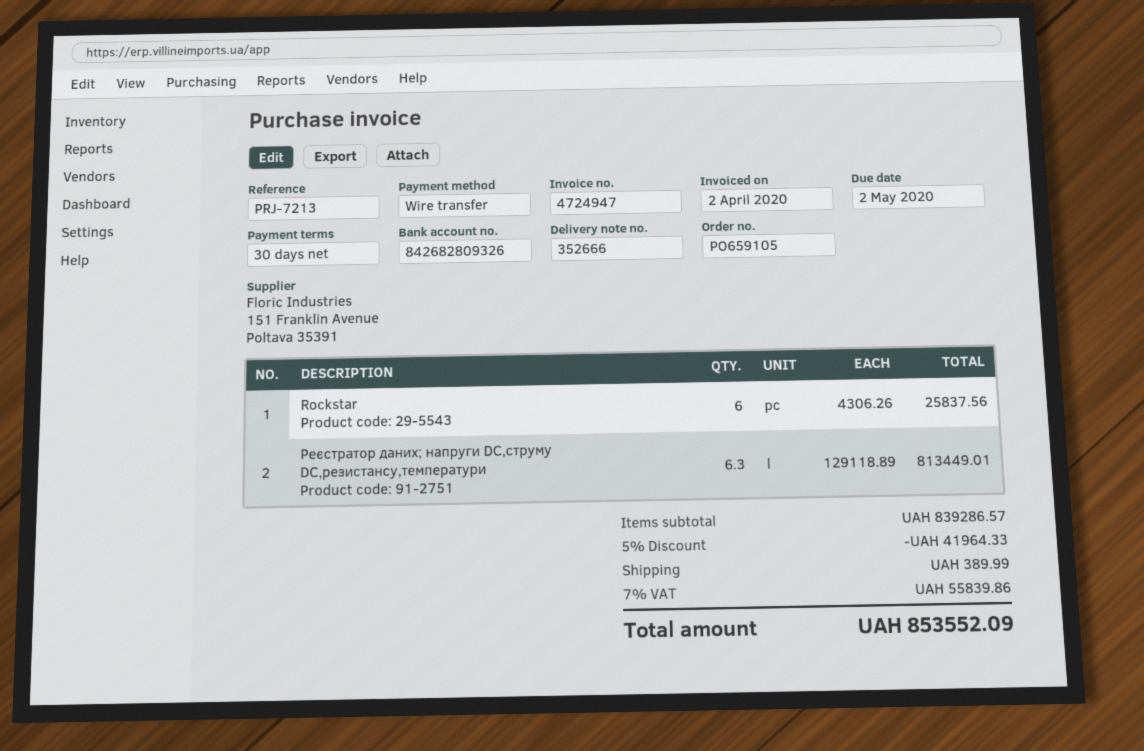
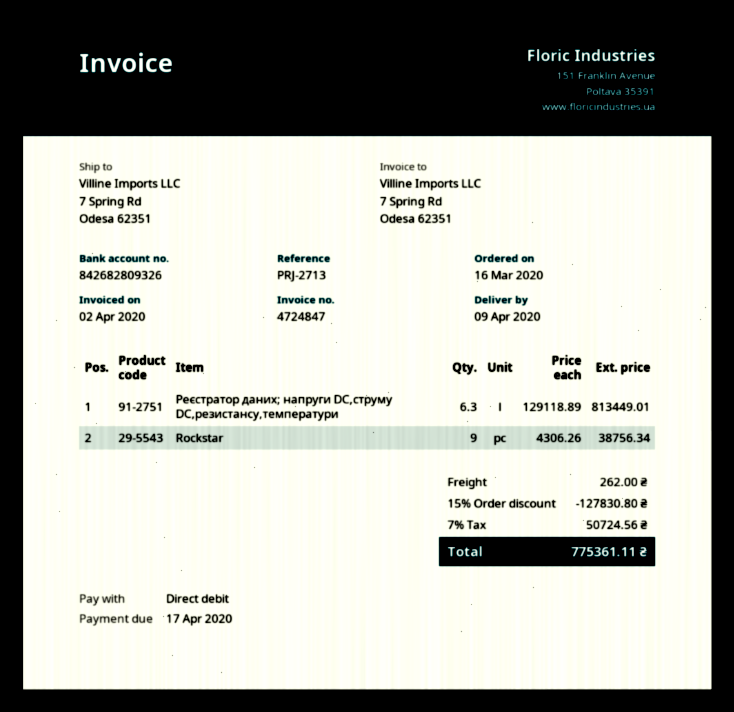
invoice number: 4724947 -> 4724847
due date: 2020-05-02 -> 2020-04-17
reference: PRJ-7213 -> PRJ-2713
payment method: bank transfer -> direct debit
Rockstar: 6 x 4306.26 = 25837.56 -> 9 x 4306.26 = 38756.34
discount: 5% = 41964.33 -> 15% = 127830.80
shipping: 389.99 -> 262.00
tax: 7% = 55839.86 -> 7% = 50724.56
total: 853552.09 -> 775361.11

